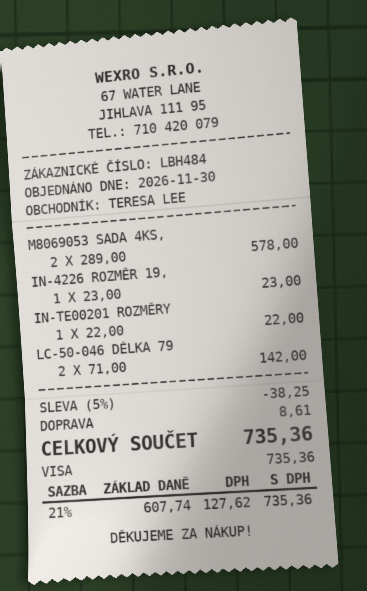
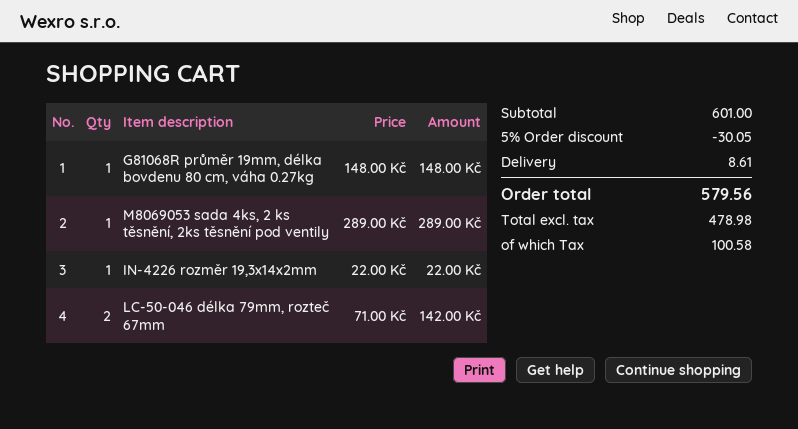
M8069053 SADA 4KS,: 2 x 289.00 = 578.00 -> 1 x 289.00 = 289.00
IN-4226 ROZMĚR 19,: 1 x 23.00 = 23.00 -> 1 x 22.00 = 22.00
IN-TE00201 ROZMĚRY: 1 x 22.00 = 22.00 -> none
G81068R průměr 19mm, délka bovdenu 80 cm, váha 0.27kg: none -> 1 x 148.00 = 148.00
discount: 5% = 38.25 -> 5% = 30.05
net: 607.74 -> 478.98
tax: 127.62 -> 100.58
total: 735.36 -> 579.56

